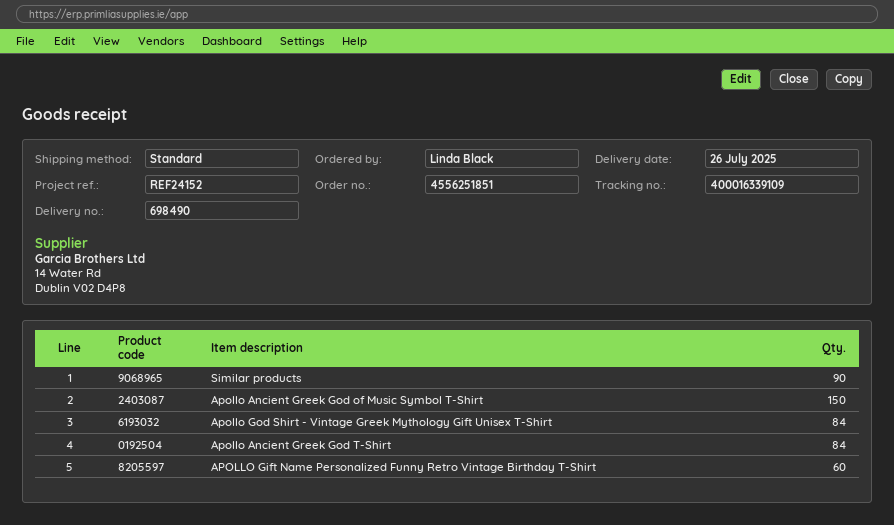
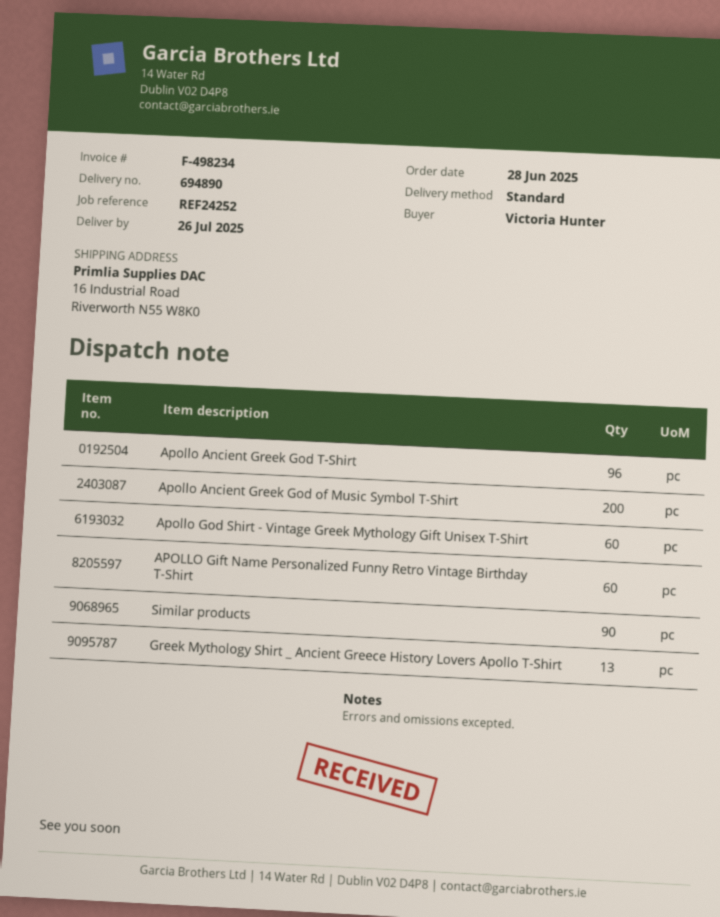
delivery note number: 698490 -> 694890
reference: REF24152 -> REF24252
ordered by: Linda Black -> Victoria Hunter
Apollo Ancient Greek God of Music Symbol T-Shirt: 150 -> 200
Apollo God Shirt - Vintage Greek Mythology Gift Unisex T-Shirt: 84 -> 60
Apollo Ancient Greek God T-Shirt: 84 -> 96
Greek Mythology Shirt _ Ancient Greece History Lovers Apollo T-Shirt: none -> 13

